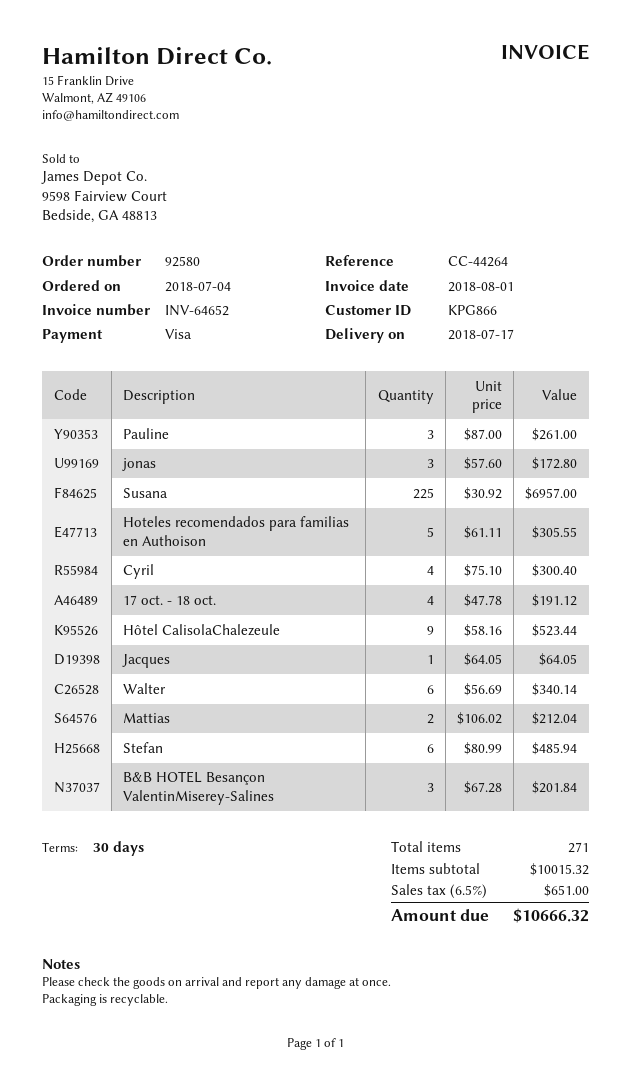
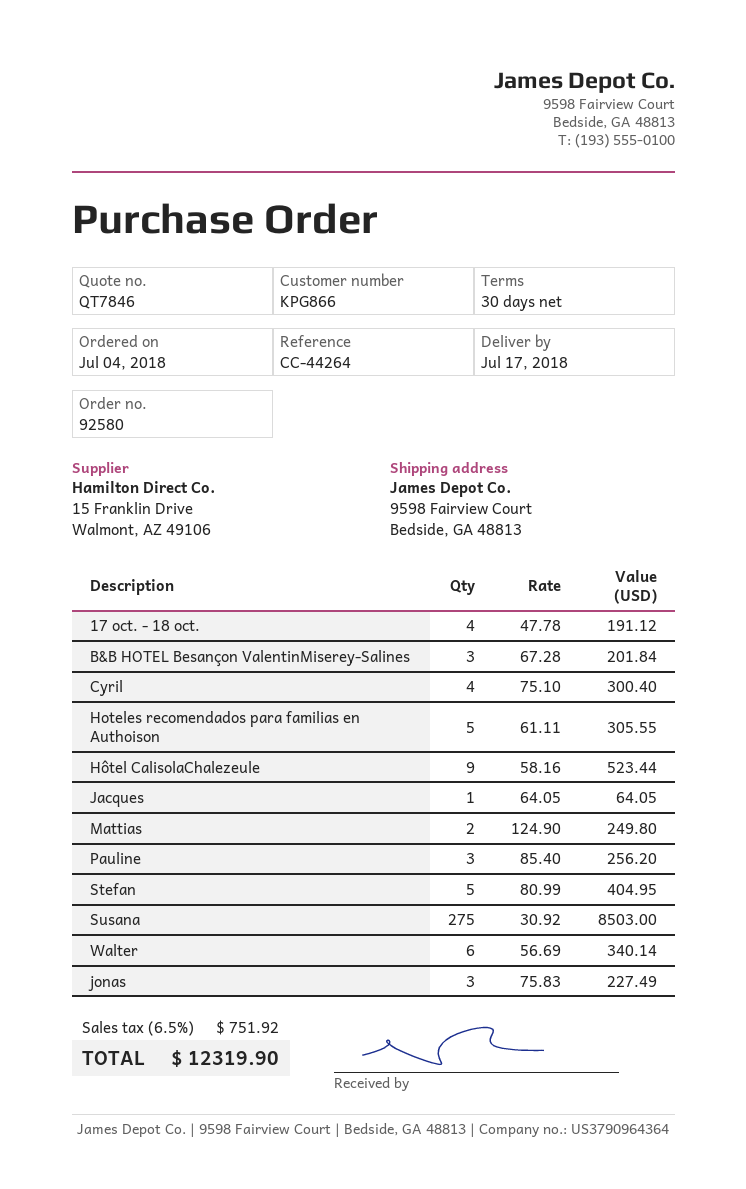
Pauline: 3 x 87.00 = 261.00 -> 3 x 85.40 = 256.20
jonas: 3 x 57.60 = 172.80 -> 3 x 75.83 = 227.49
Susana: 225 x 30.92 = 6957.00 -> 275 x 30.92 = 8503.00
Mattias: 2 x 106.02 = 212.04 -> 2 x 124.90 = 249.80
Stefan: 6 x 80.99 = 485.94 -> 5 x 80.99 = 404.95
tax: 6.5% = 651.00 -> 6.5% = 751.92
total: 10666.32 -> 12319.90

